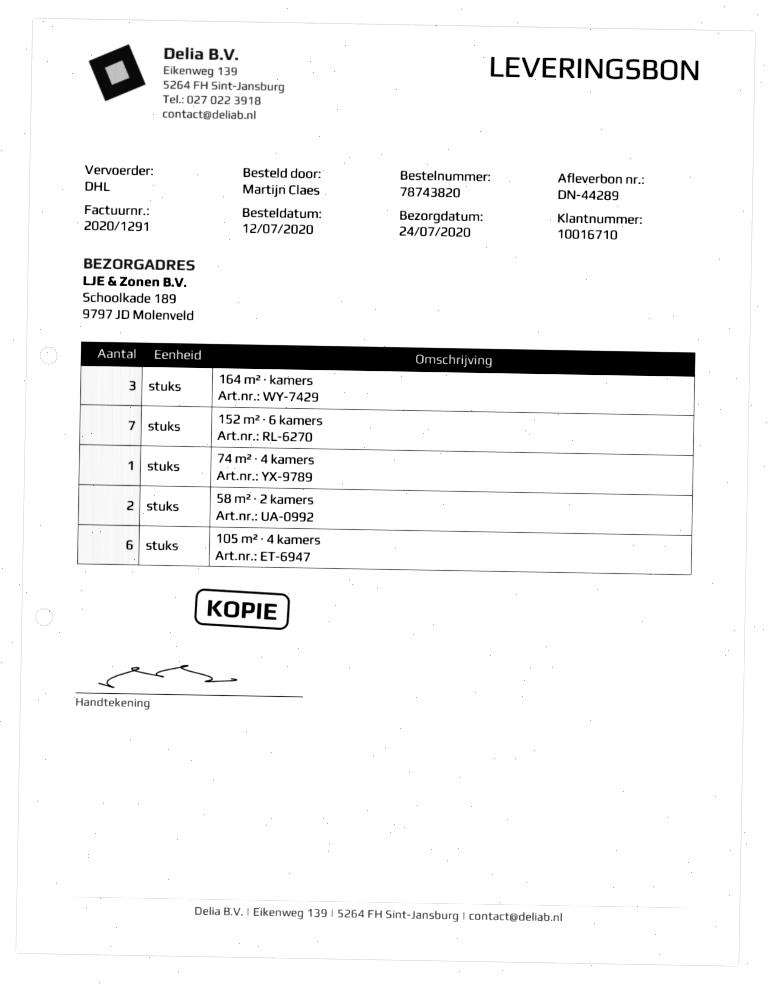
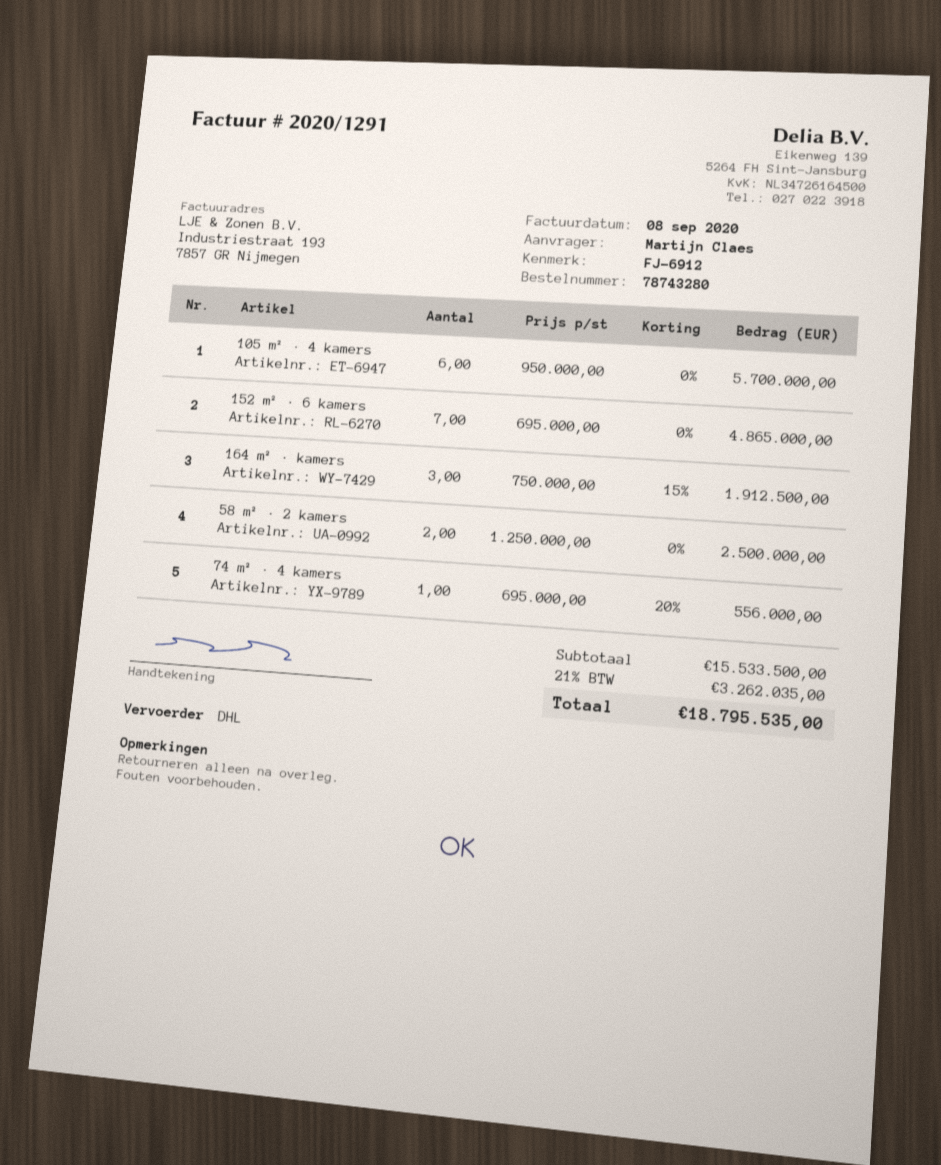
order number: 78743820 -> 78743280

